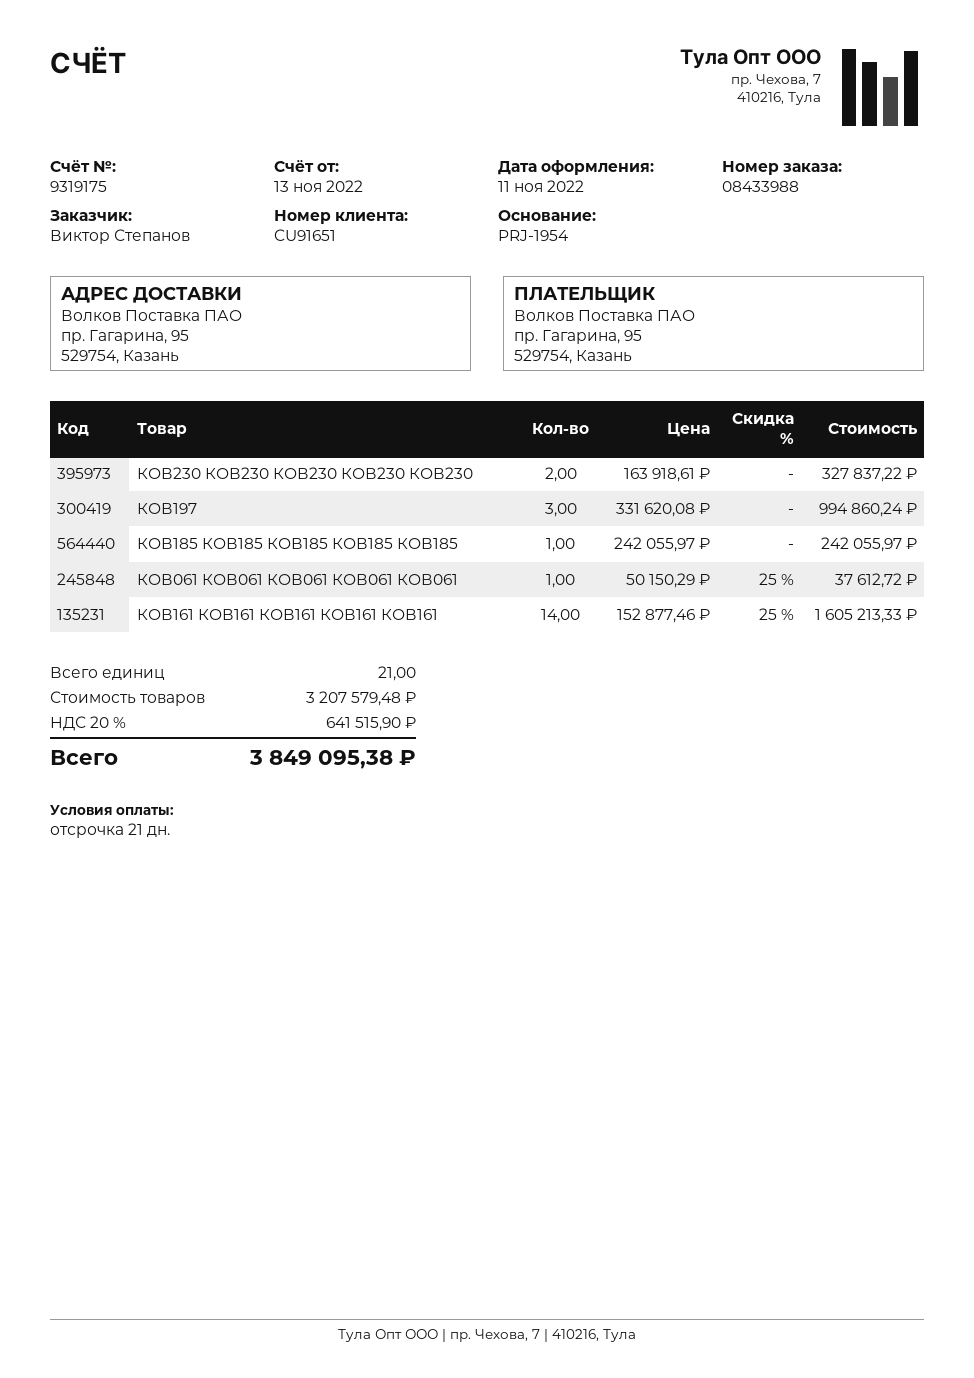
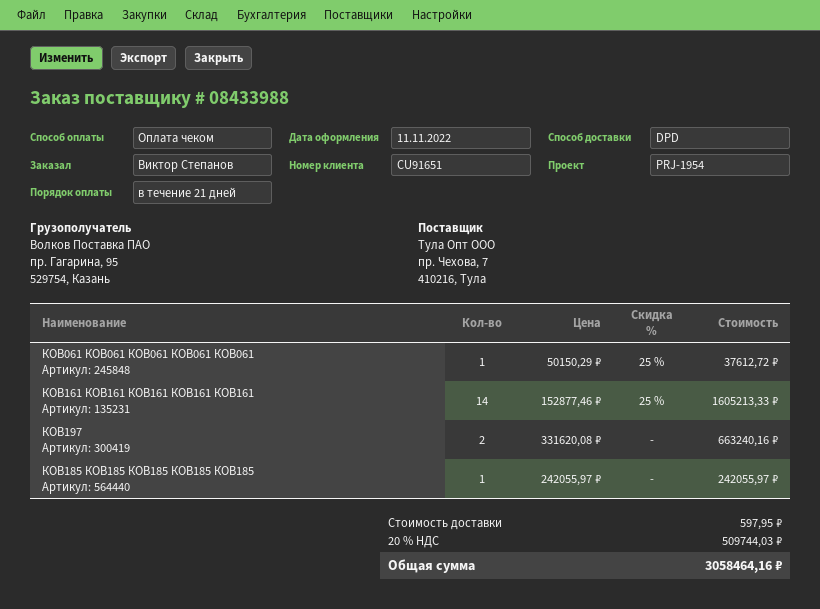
КОВ230 КОВ230 КОВ230 КОВ230 КОВ230: 2 x 163918.61 = 327837.22 -> none
КОВ197: 3 x 331620.08 = 994860.24 -> 2 x 331620.08 = 663240.16
shipping: none -> 597.95
tax: 20% = 641515.90 -> 20% = 509744.03
total: 3849095.38 -> 3058464.16

